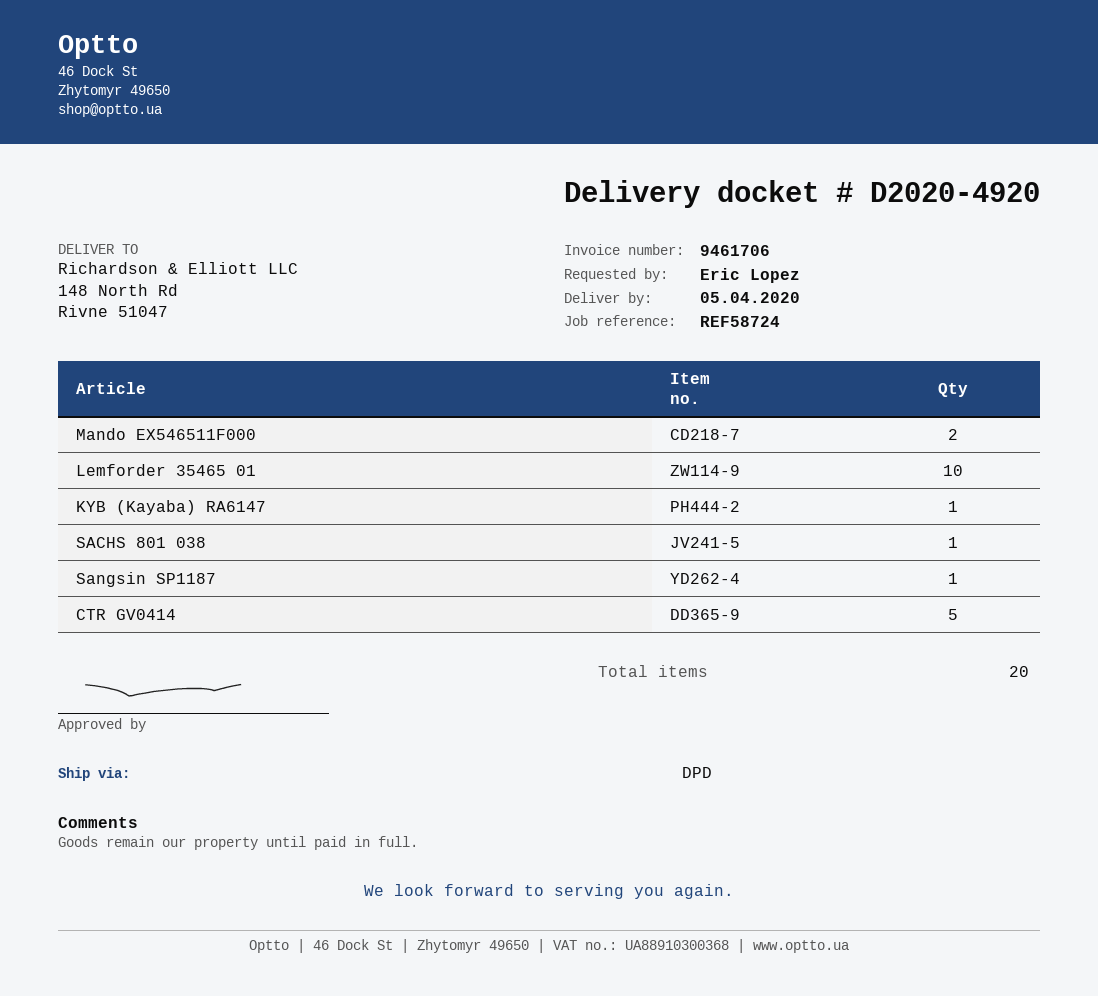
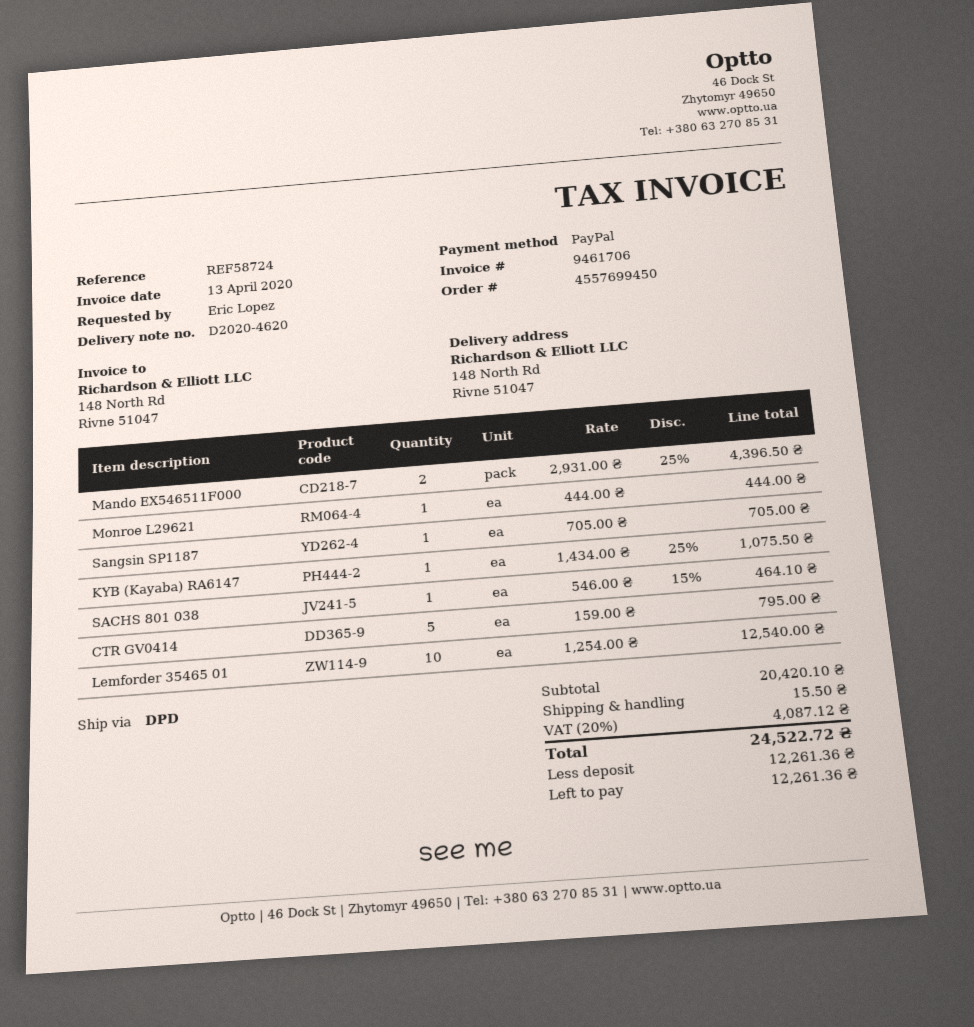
delivery note number: D2020-4920 -> D2020-4620
Monroe L29621: none -> 1

